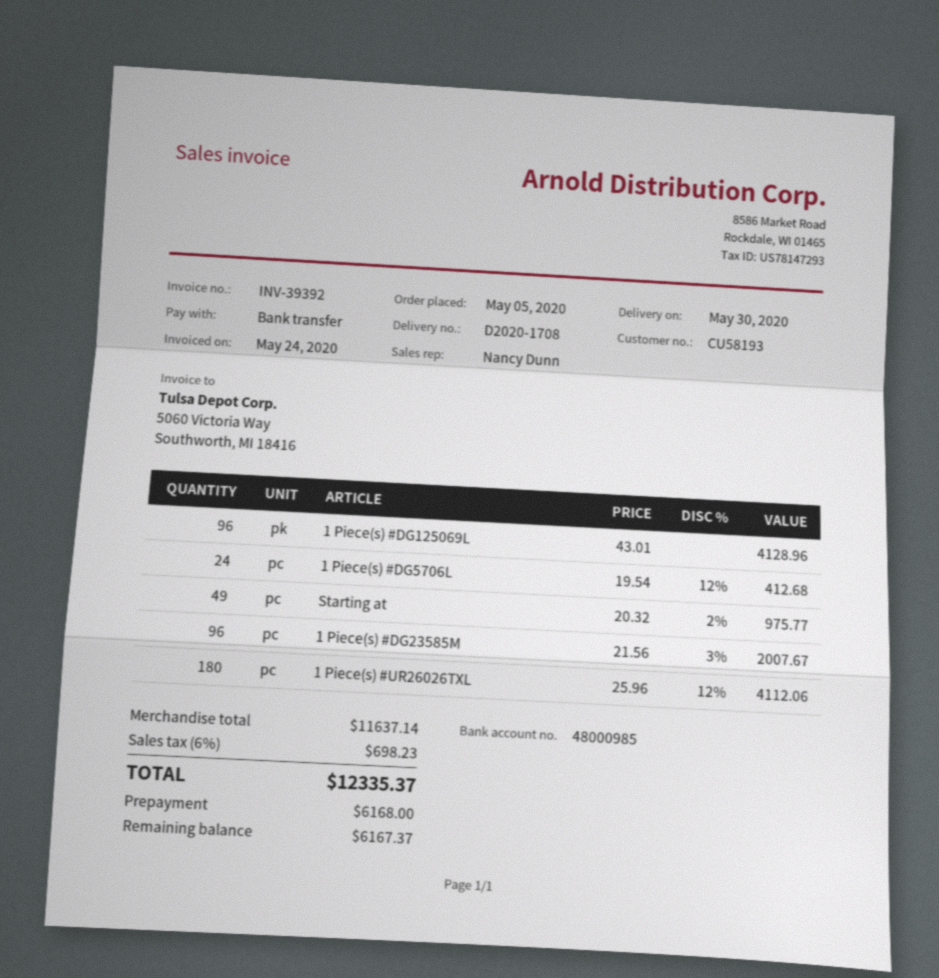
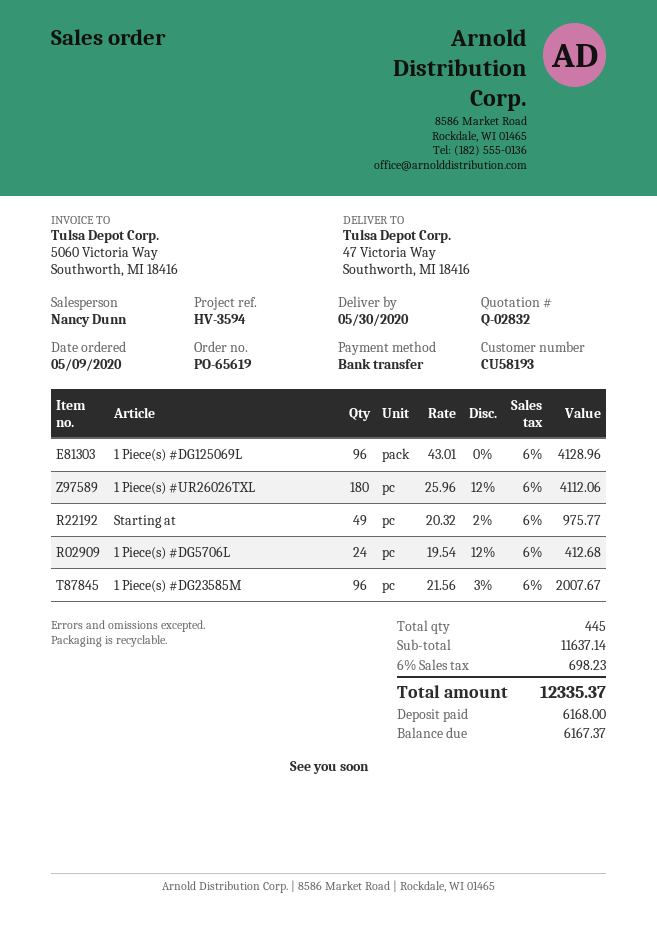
order date: 2020-05-05 -> 2020-05-09

